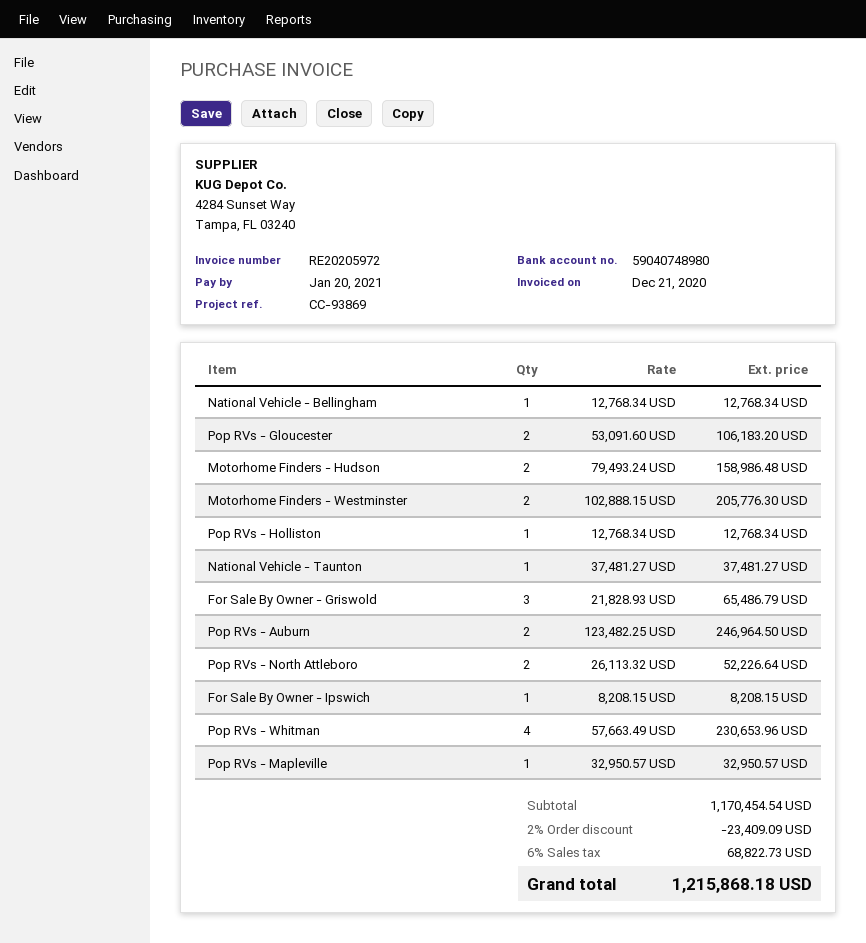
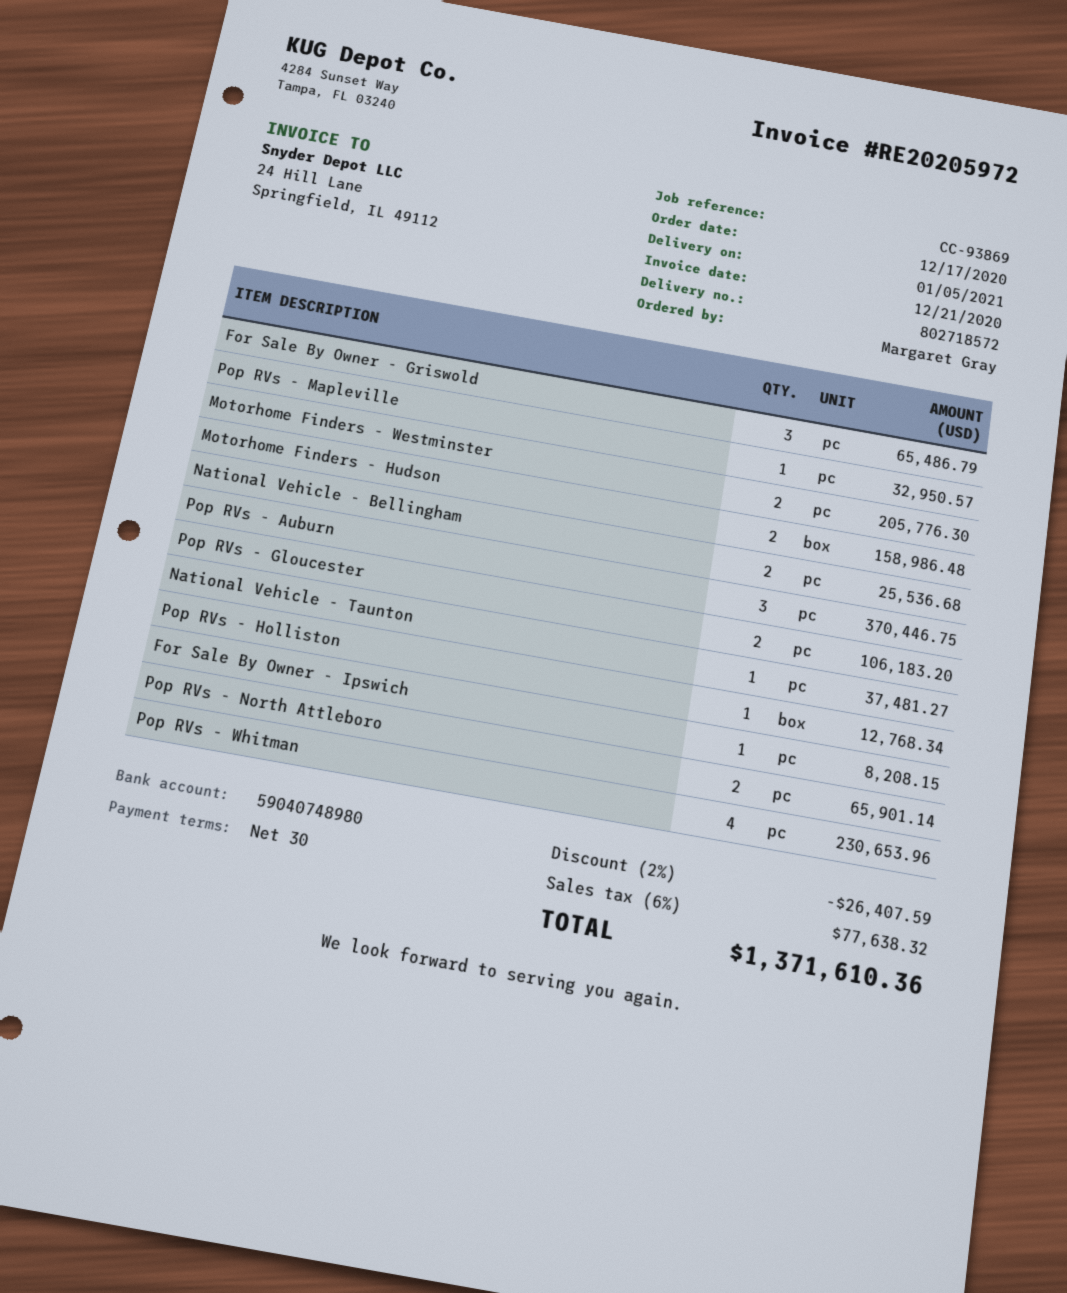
National Vehicle - Bellingham: 1 for 12768.34 -> 2 for 25536.68
Pop RVs - Auburn: 2 for 246964.50 -> 3 for 370446.75
Pop RVs - North Attleboro: 2 for 52226.64 -> 2 for 65901.14
discount: 2% = 23409.09 -> 2% = 26407.59
tax: 6% = 68822.73 -> 6% = 77638.32
total: 1215868.18 -> 1371610.36

